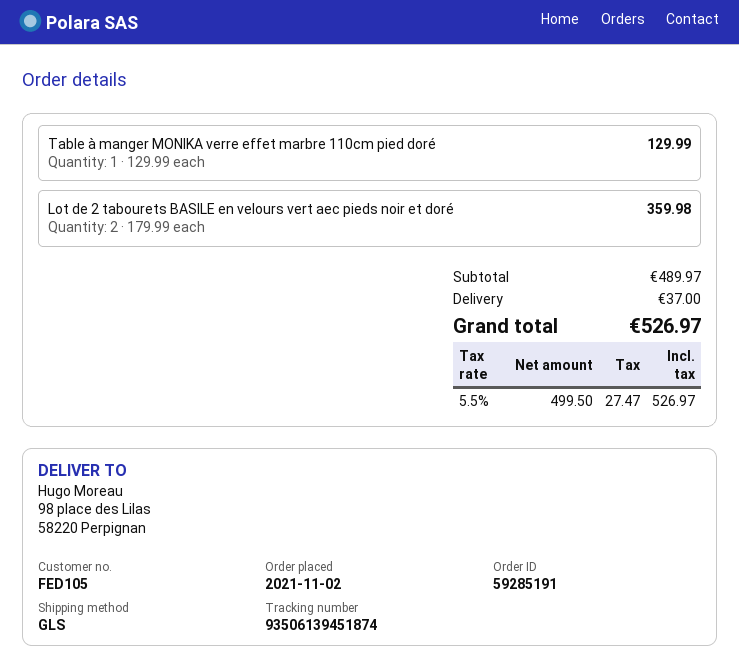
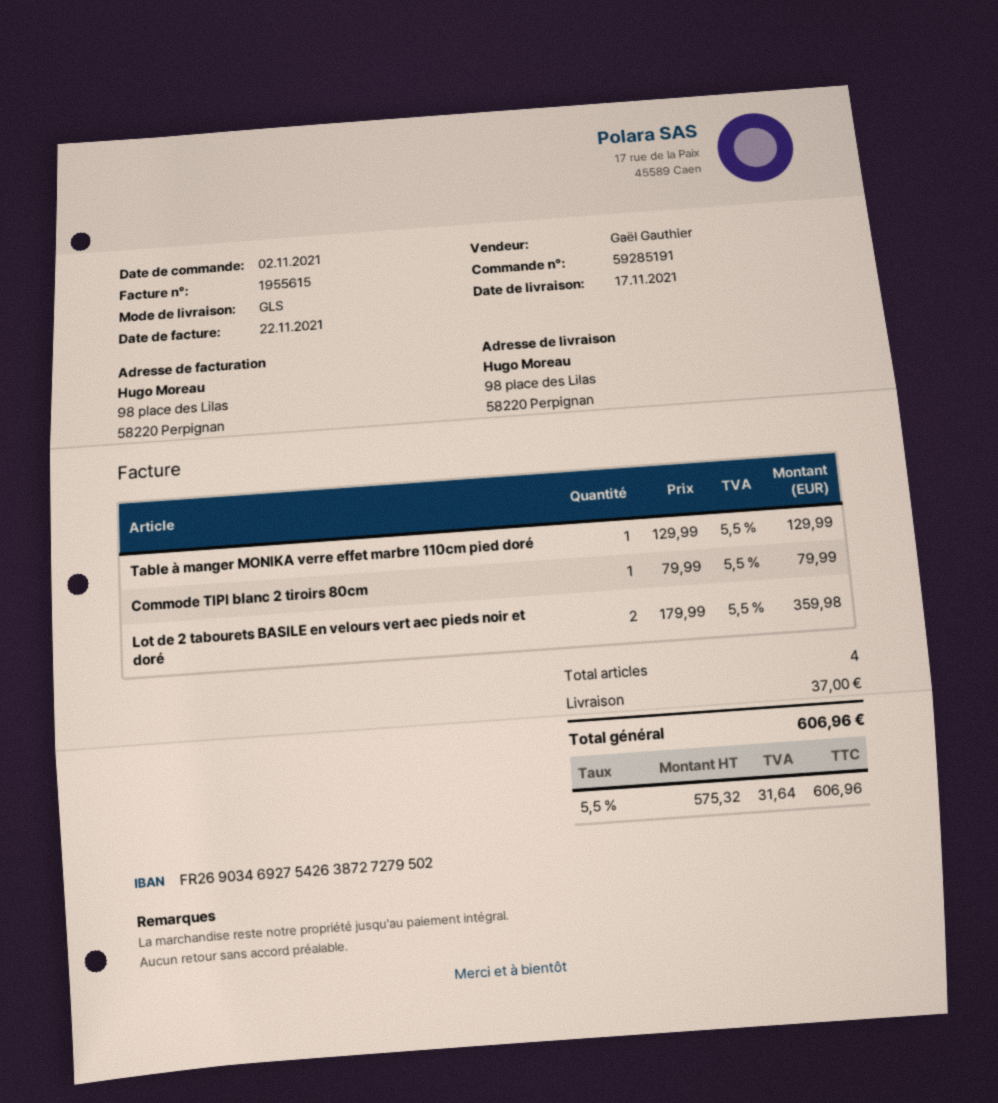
Commode TIPI blanc 2 tiroirs 80cm: none -> 1 x 79.99 = 79.99
net: 499.50 -> 575.32
tax: 5.5% = 27.47 -> 5.5% = 31.64
total: 526.97 -> 606.96

